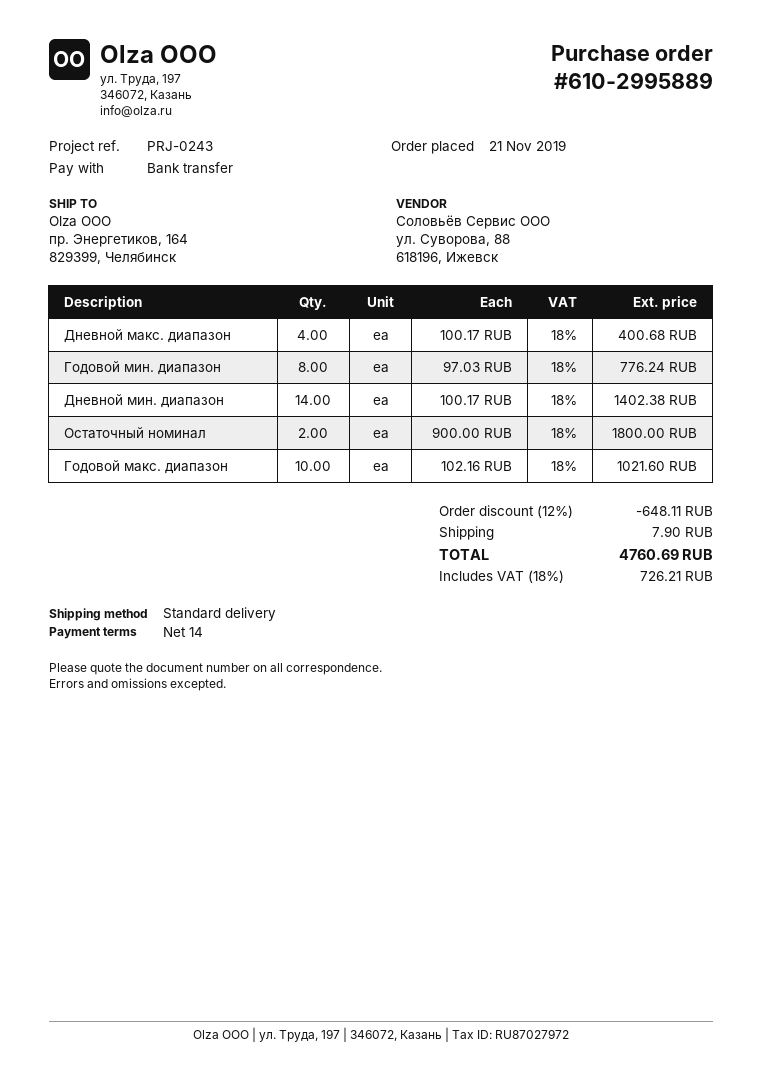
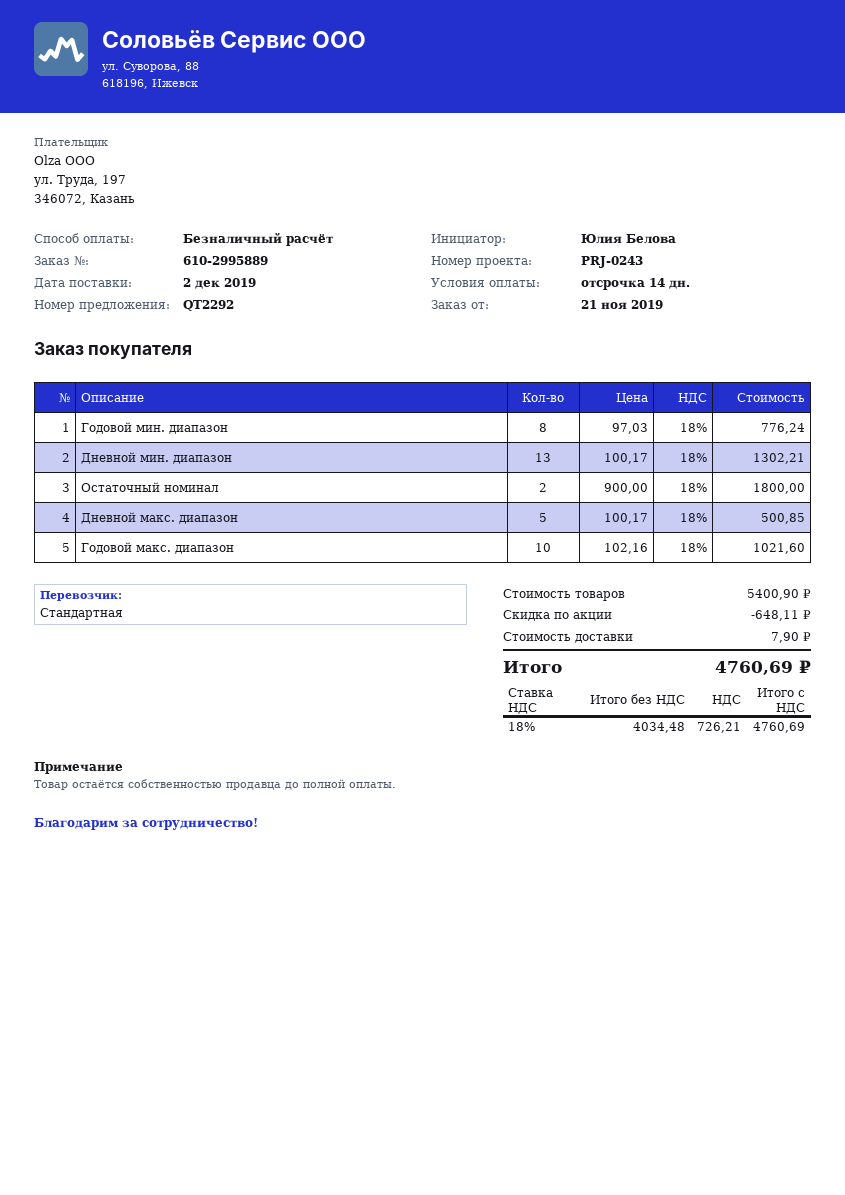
Дневной макс. диапазон: 4 x 100.17 = 400.68 -> 5 x 100.17 = 500.85
Дневной мин. диапазон: 14 x 100.17 = 1402.38 -> 13 x 100.17 = 1302.21

